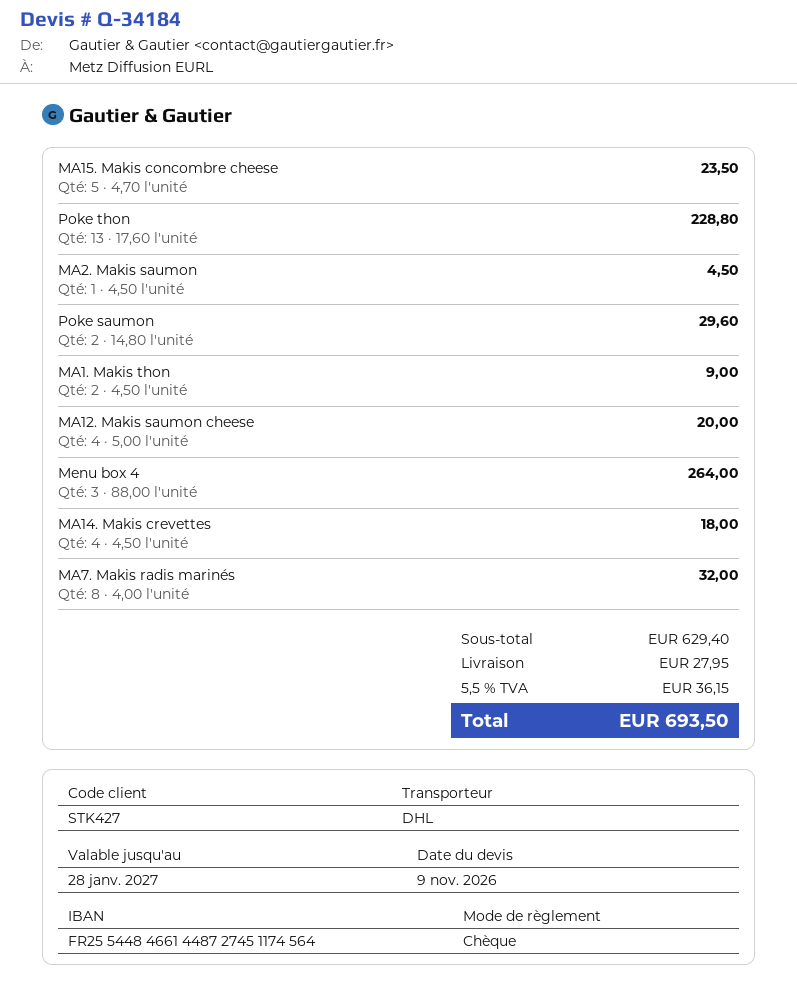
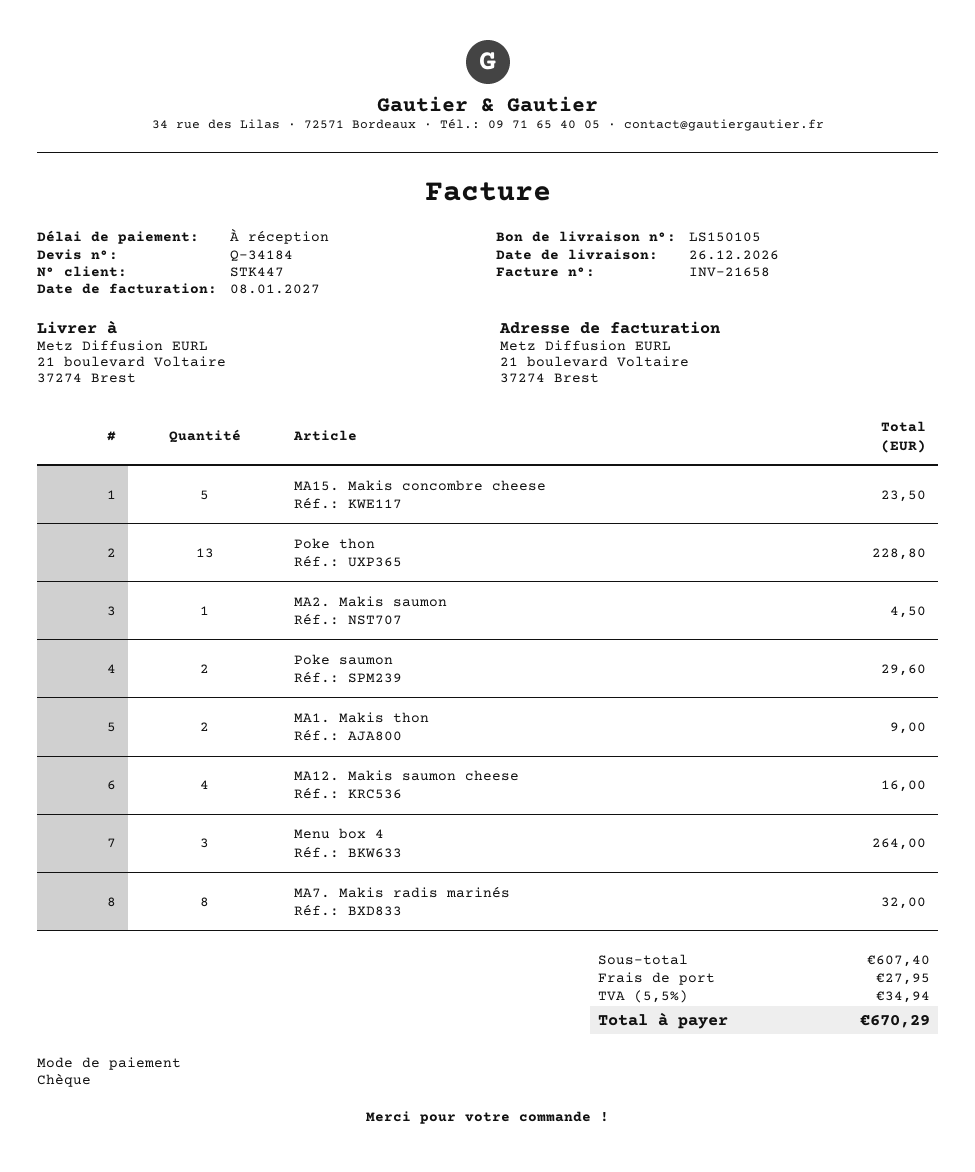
customer number: STK427 -> STK447
MA12. Makis saumon cheese: 4 for 20.00 -> 4 for 16.00
MA14. Makis crevettes: 4 for 18.00 -> none
subtotal: 629.40 -> 607.40
tax: 5.5% = 36.15 -> 5.5% = 34.94
total: 693.50 -> 670.29

